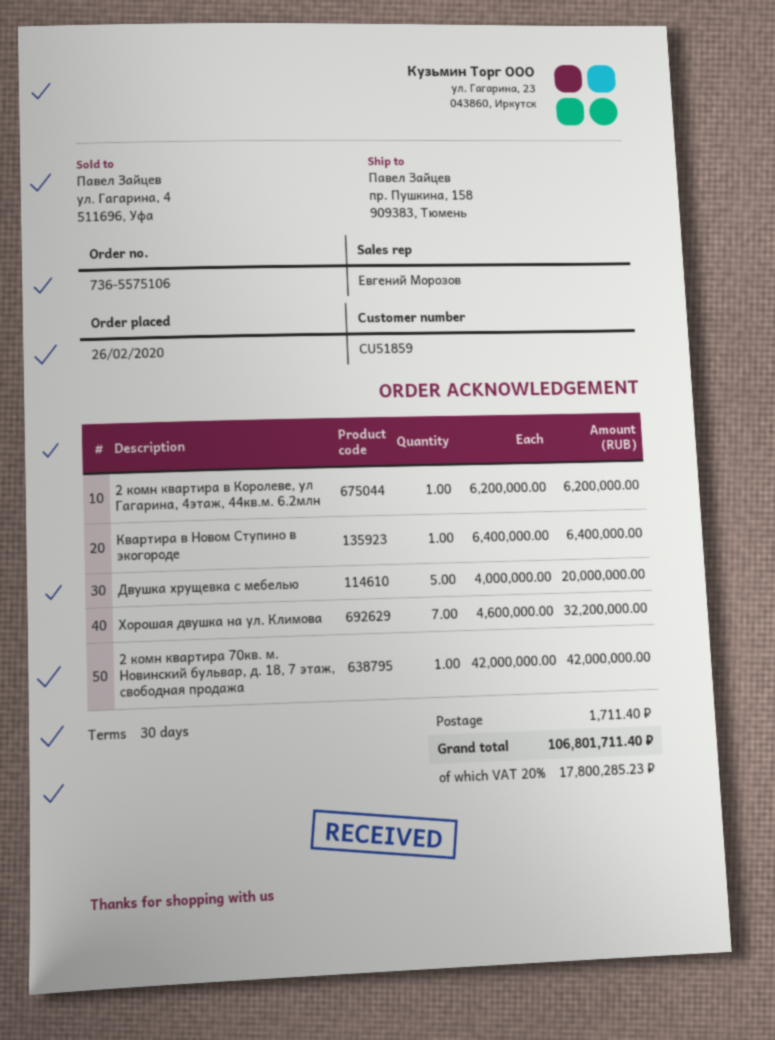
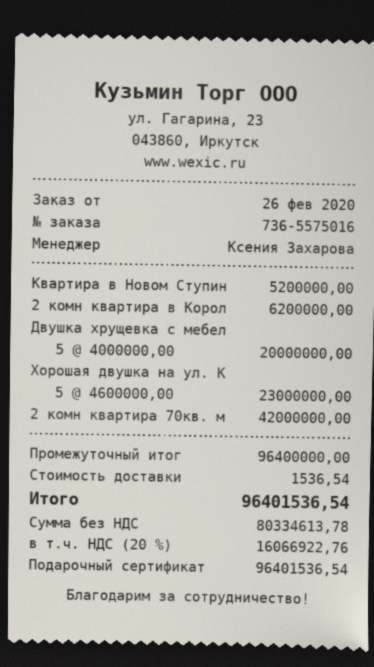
order number: 736-5575106 -> 736-5575016
sales rep: Евгений Морозов -> Ксения Захарова
Квартира в Новом Ступино в экогороде: 1 x 6400000.00 = 6400000.00 -> 1 x 5200000.00 = 5200000.00
Хорошая двушка на ул. Климова: 7 x 4600000.00 = 32200000.00 -> 5 x 4600000.00 = 23000000.00
shipping: 1711.40 -> 1536.54
tax: 20% = 17800285.23 -> 20% = 16066922.76
total: 106801711.40 -> 96401536.54

